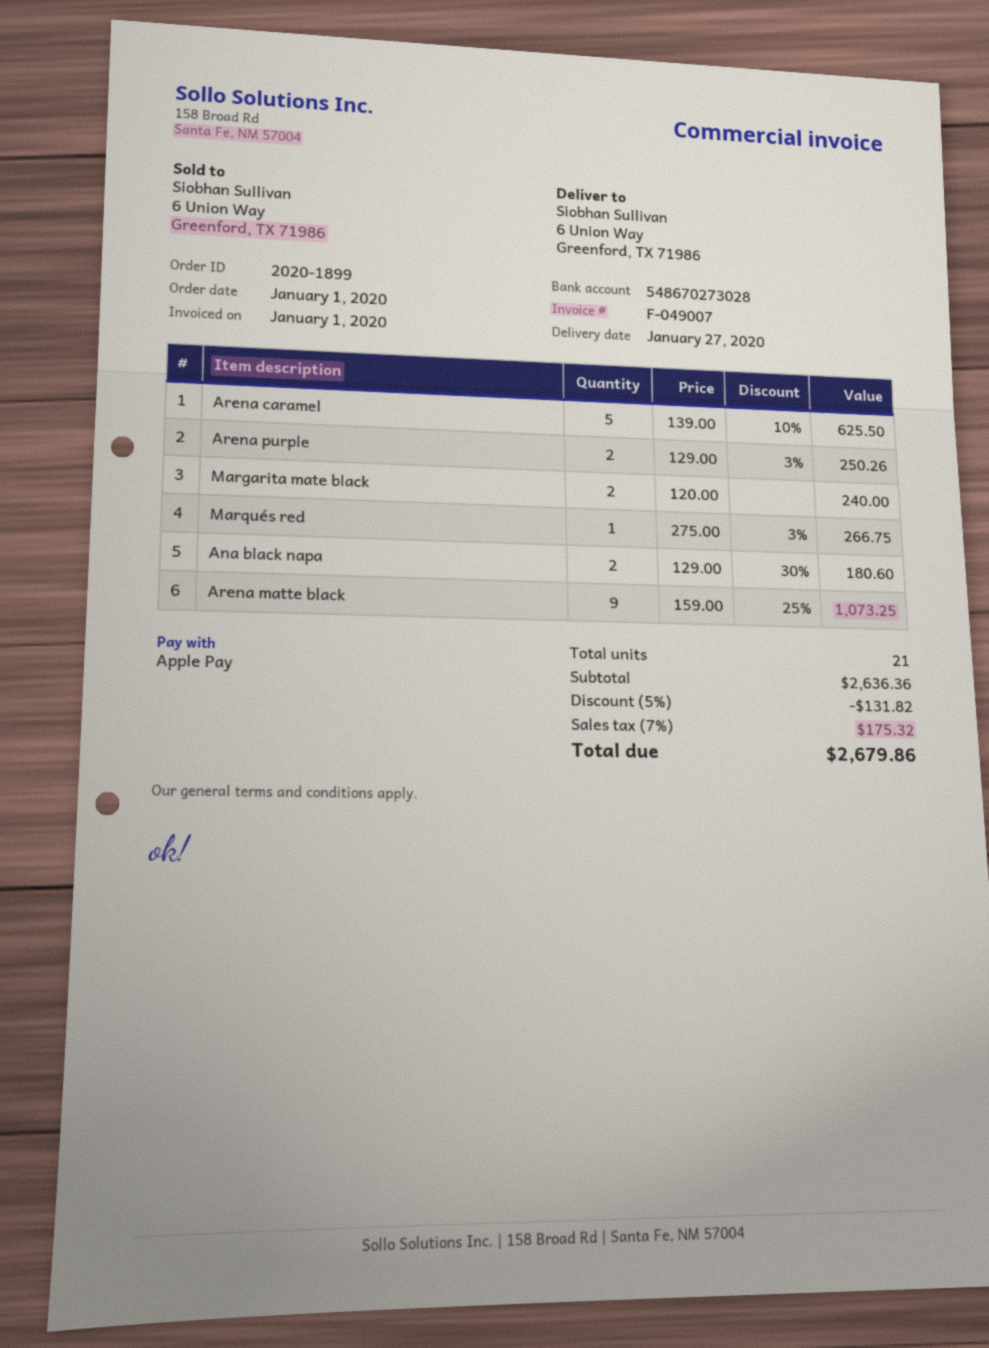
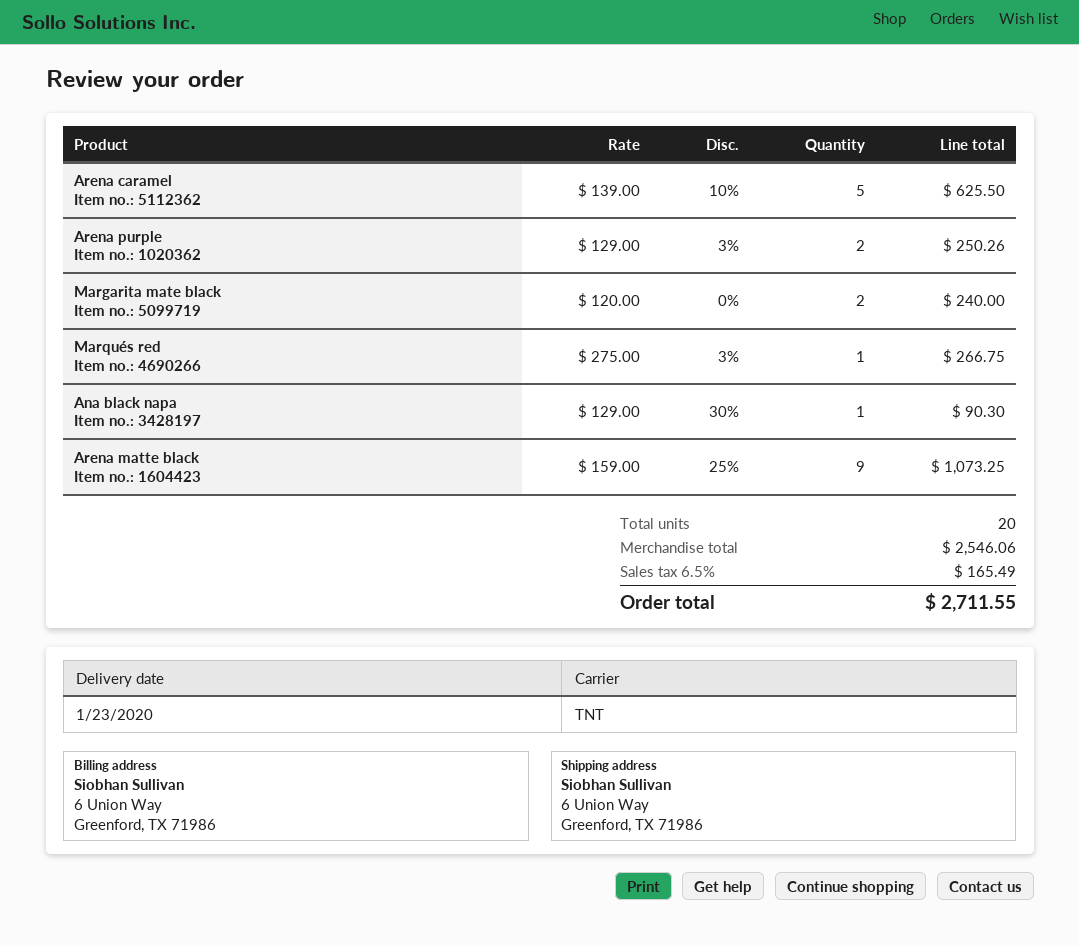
delivery date: 2020-01-27 -> 2020-01-23
Ana black napa: 2 x 129.00 - 30% = 180.60 -> 1 x 129.00 - 30% = 90.30
total quantity: 21 -> 20
subtotal: 2636.36 -> 2546.06
discount: 5% = 131.82 -> none
tax: 7% = 175.32 -> 6.5% = 165.49
total: 2679.86 -> 2711.55

